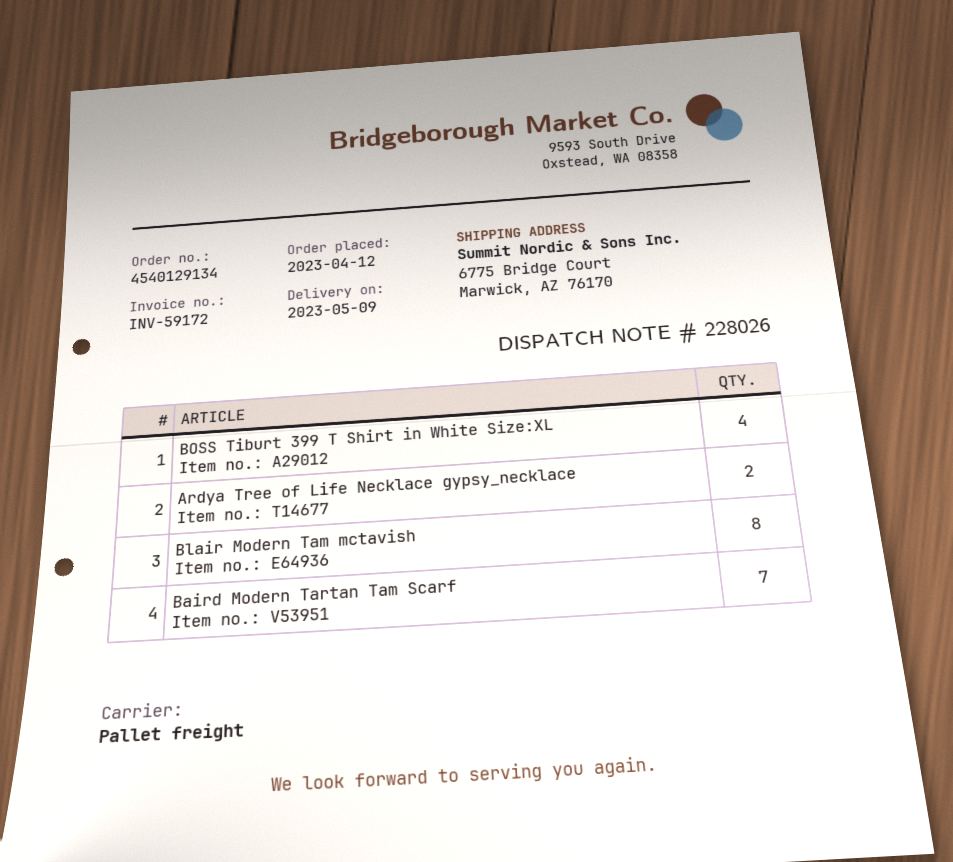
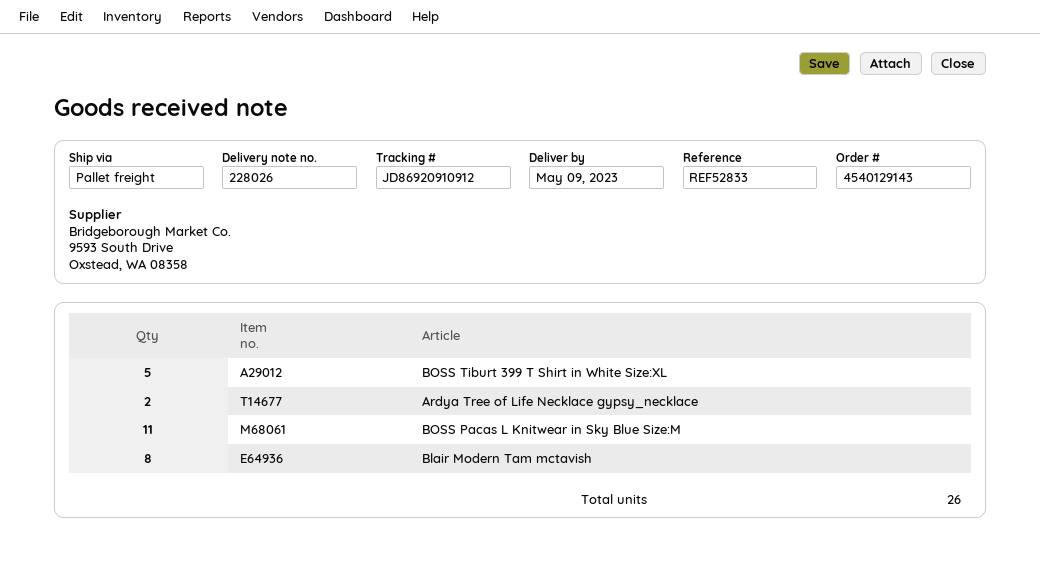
order number: 4540129134 -> 4540129143
BOSS Tiburt 399 T Shirt in White Size:XL: 4 -> 5
Baird Modern Tartan Tam Scarf: 7 -> none
BOSS Pacas L Knitwear in Sky Blue Size:M: none -> 11

